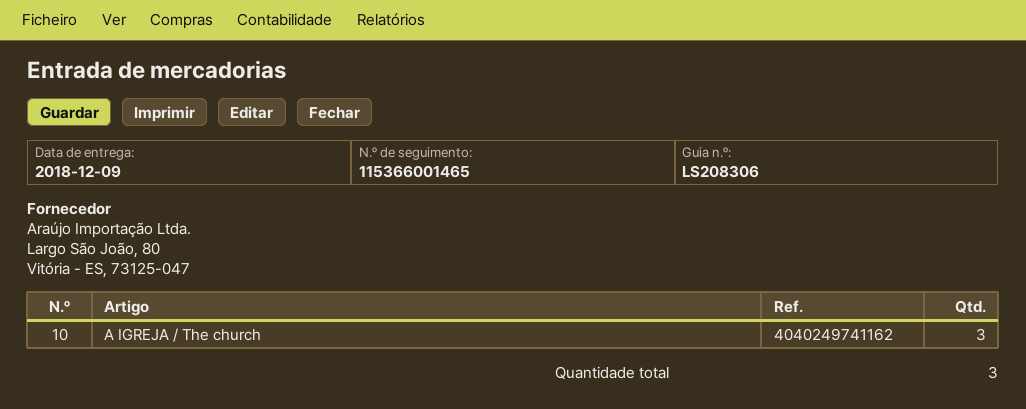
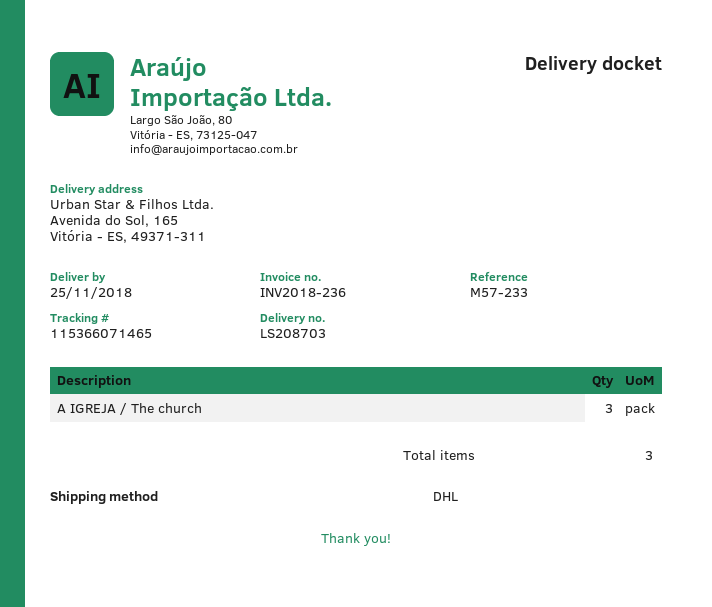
delivery note number: LS208306 -> LS208703
delivery date: 2018-12-09 -> 2018-11-25
tracking number: 115366001465 -> 115366071465

